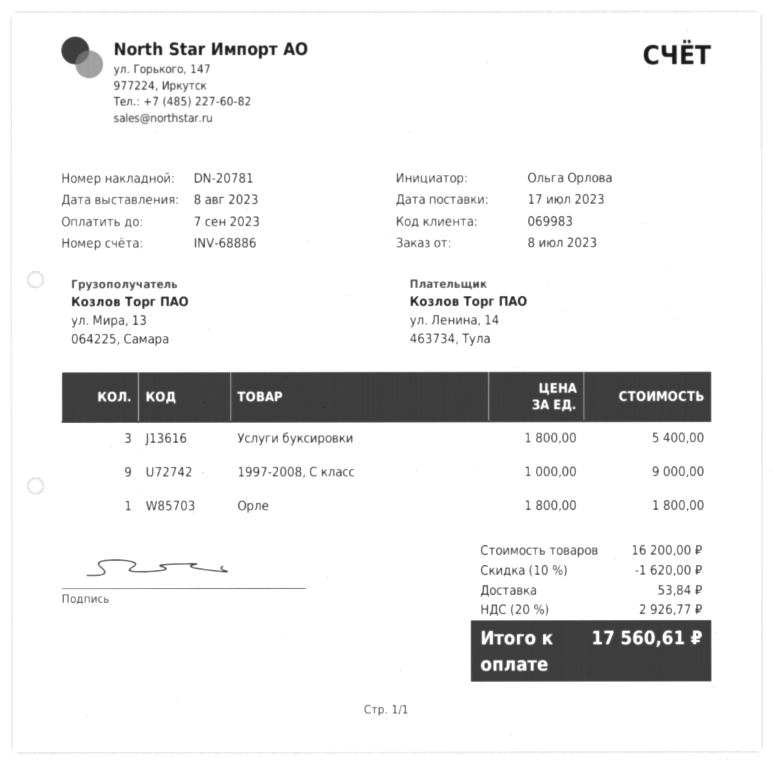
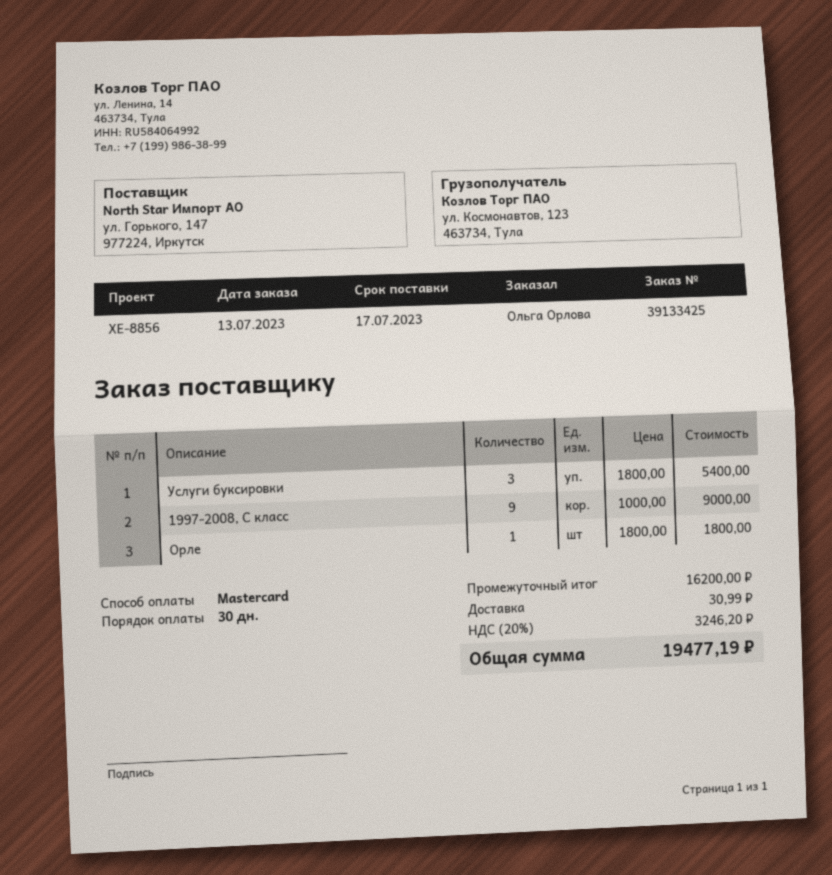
order date: 2023-07-08 -> 2023-07-13
ship to: ул. Мира, 13, 064225, Самара -> ул. Космонавтов, 123, 463734, Тула
discount: 10% = 1620.00 -> none
shipping: 53.84 -> 30.99
tax: 20% = 2926.77 -> 20% = 3246.20
total: 17560.61 -> 19477.19

